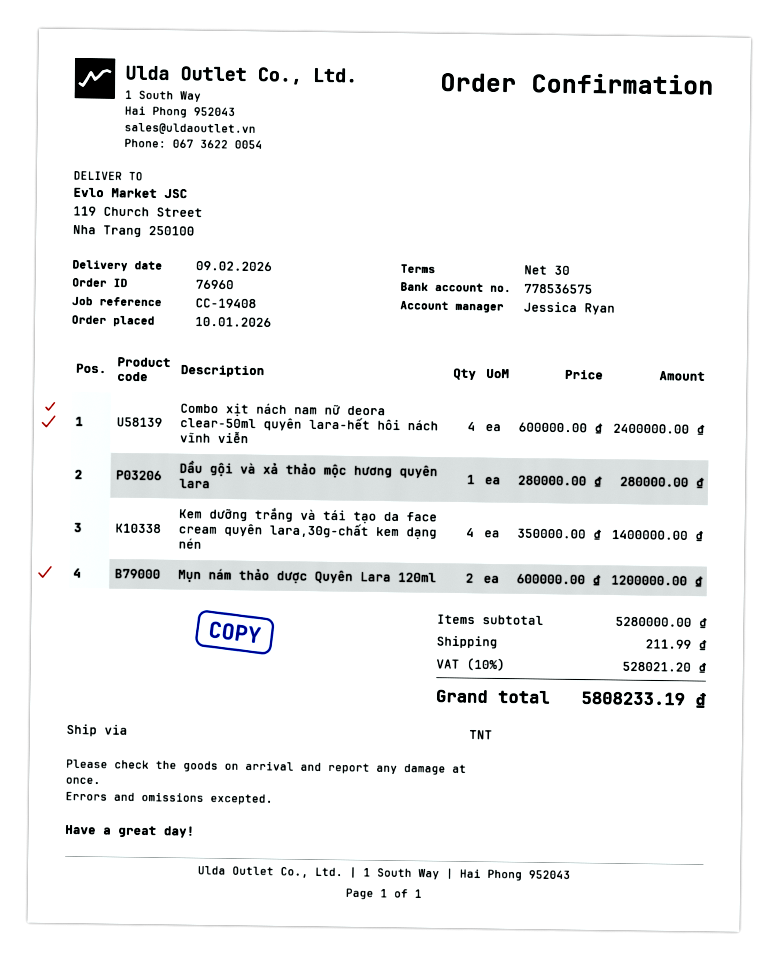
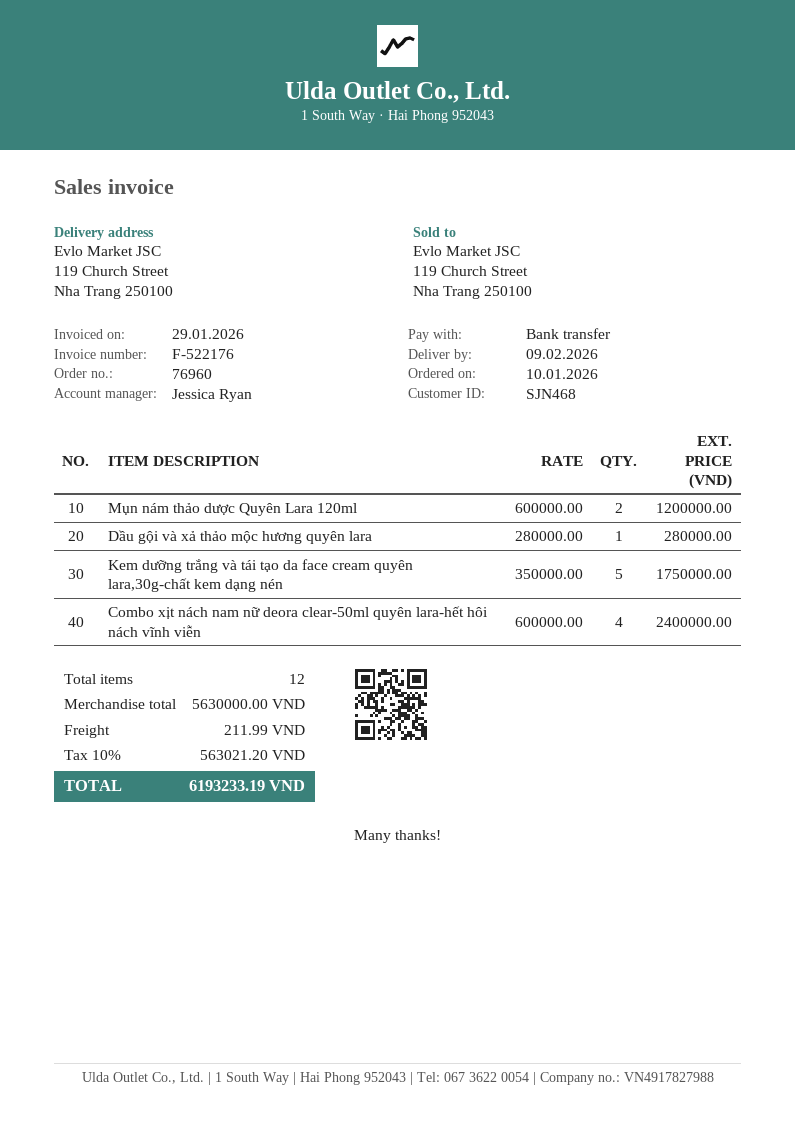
Kem dưỡng trắng và tái tạo da face cream quyên lara,30g-chất kem dạng nén: 4 x 350000.00 = 1400000.00 -> 5 x 350000.00 = 1750000.00
subtotal: 5280000.00 -> 5630000.00
tax: 10% = 528021.20 -> 10% = 563021.20
total: 5808233.19 -> 6193233.19

